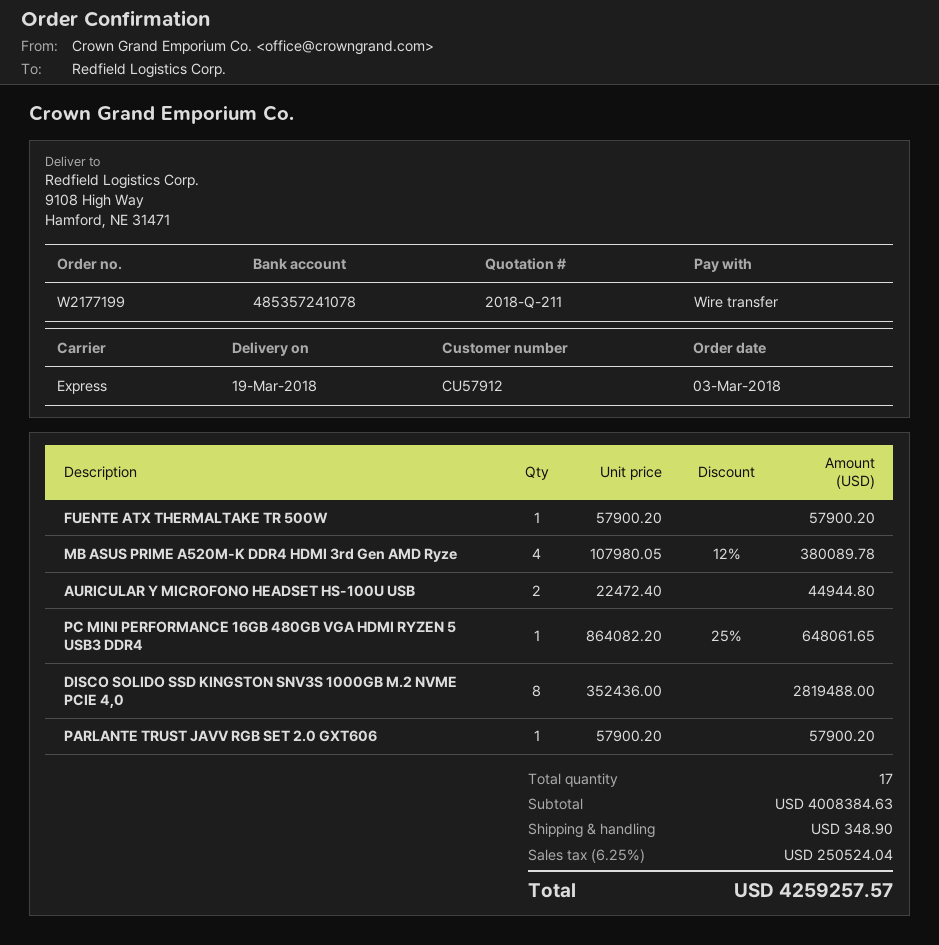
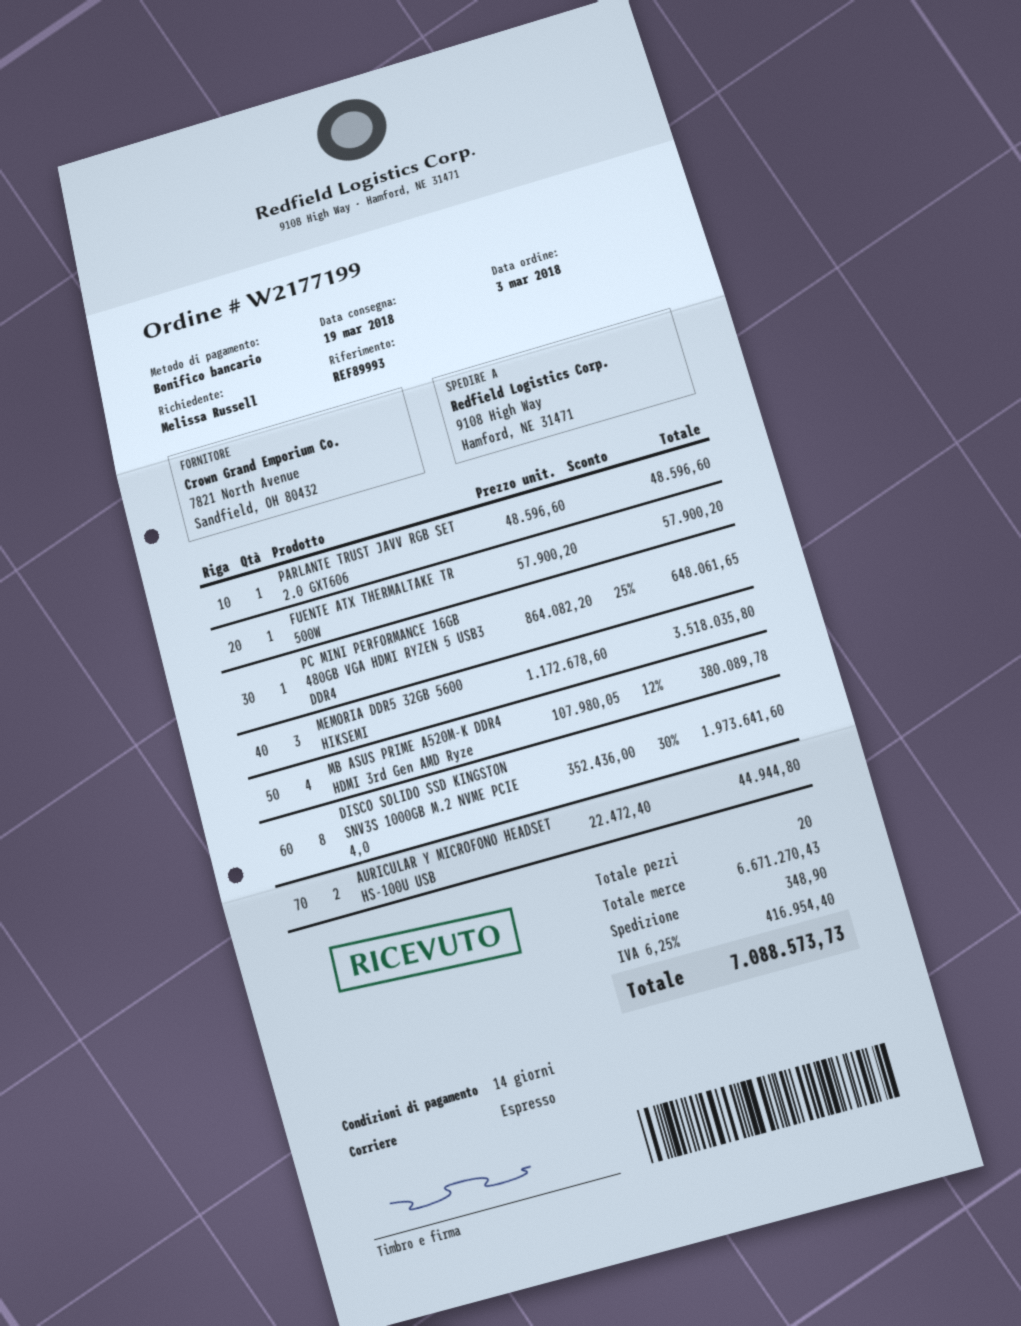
DISCO SOLIDO SSD KINGSTON SNV3S 1000GB M.2 NVME PCIE 4,0: 8 x 352436.00 = 2819488.00 -> 8 x 352436.00 - 30% = 1973641.60
PARLANTE TRUST JAVV RGB SET 2.0 GXT606: 1 x 57900.20 = 57900.20 -> 1 x 48596.60 = 48596.60
MEMORIA DDR5 32GB 5600 HIKSEMI: none -> 3 x 1172678.60 = 3518035.80
total quantity: 17 -> 20
subtotal: 4008384.63 -> 6671270.43
tax: 6.25% = 250524.04 -> 6.25% = 416954.40
total: 4259257.57 -> 7088573.73

